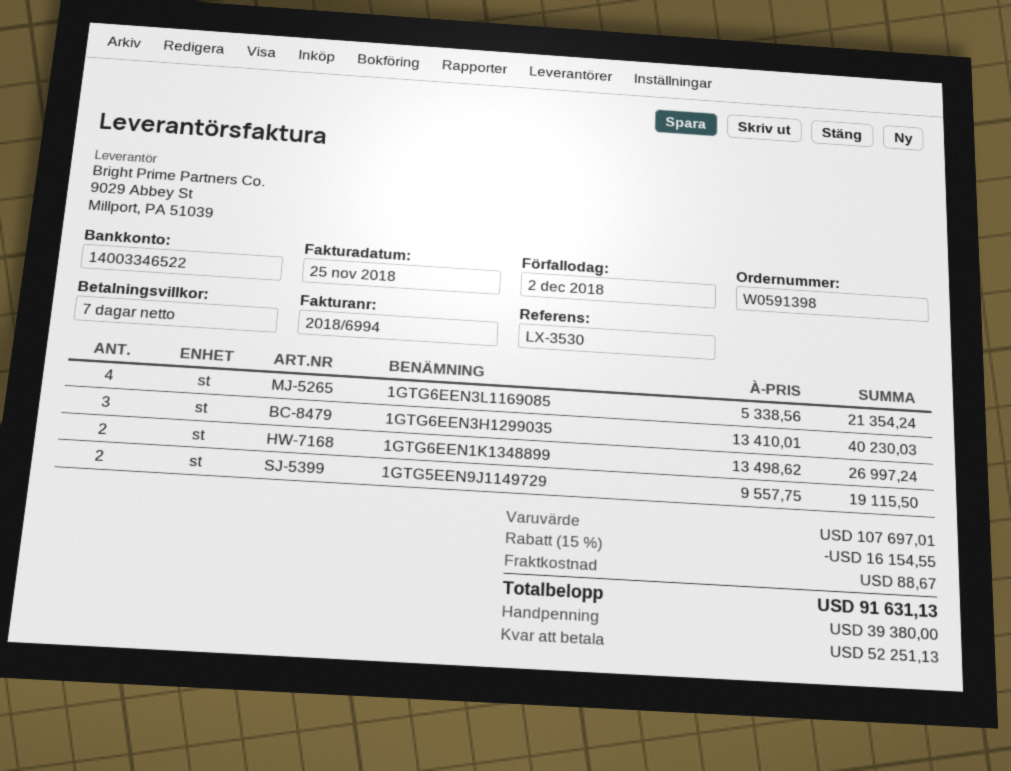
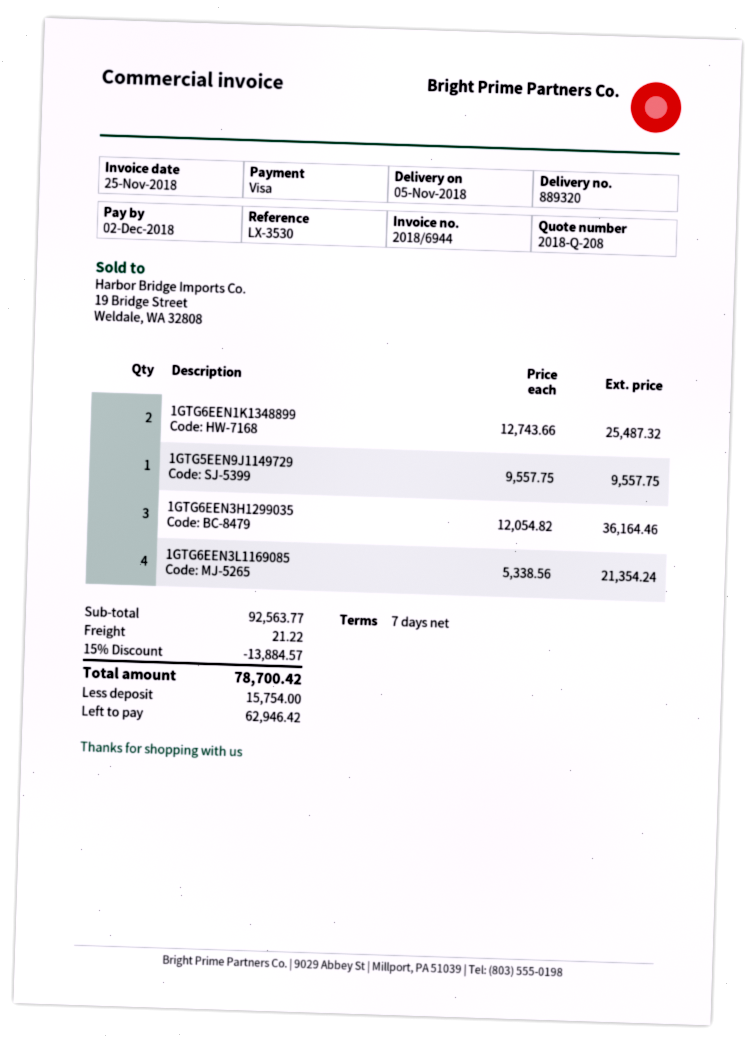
invoice number: 2018/6994 -> 2018/6944
1GTG6EEN3H1299035: 3 x 13410.01 = 40230.03 -> 3 x 12054.82 = 36164.46
1GTG6EEN1K1348899: 2 x 13498.62 = 26997.24 -> 2 x 12743.66 = 25487.32
1GTG5EEN9J1149729: 2 x 9557.75 = 19115.50 -> 1 x 9557.75 = 9557.75
subtotal: 107697.01 -> 92563.77
discount: 15% = 16154.55 -> 15% = 13884.57
shipping: 88.67 -> 21.22
total: 91631.13 -> 78700.42
deposit: 39380.00 -> 15754.00
balance: 52251.13 -> 62946.42

